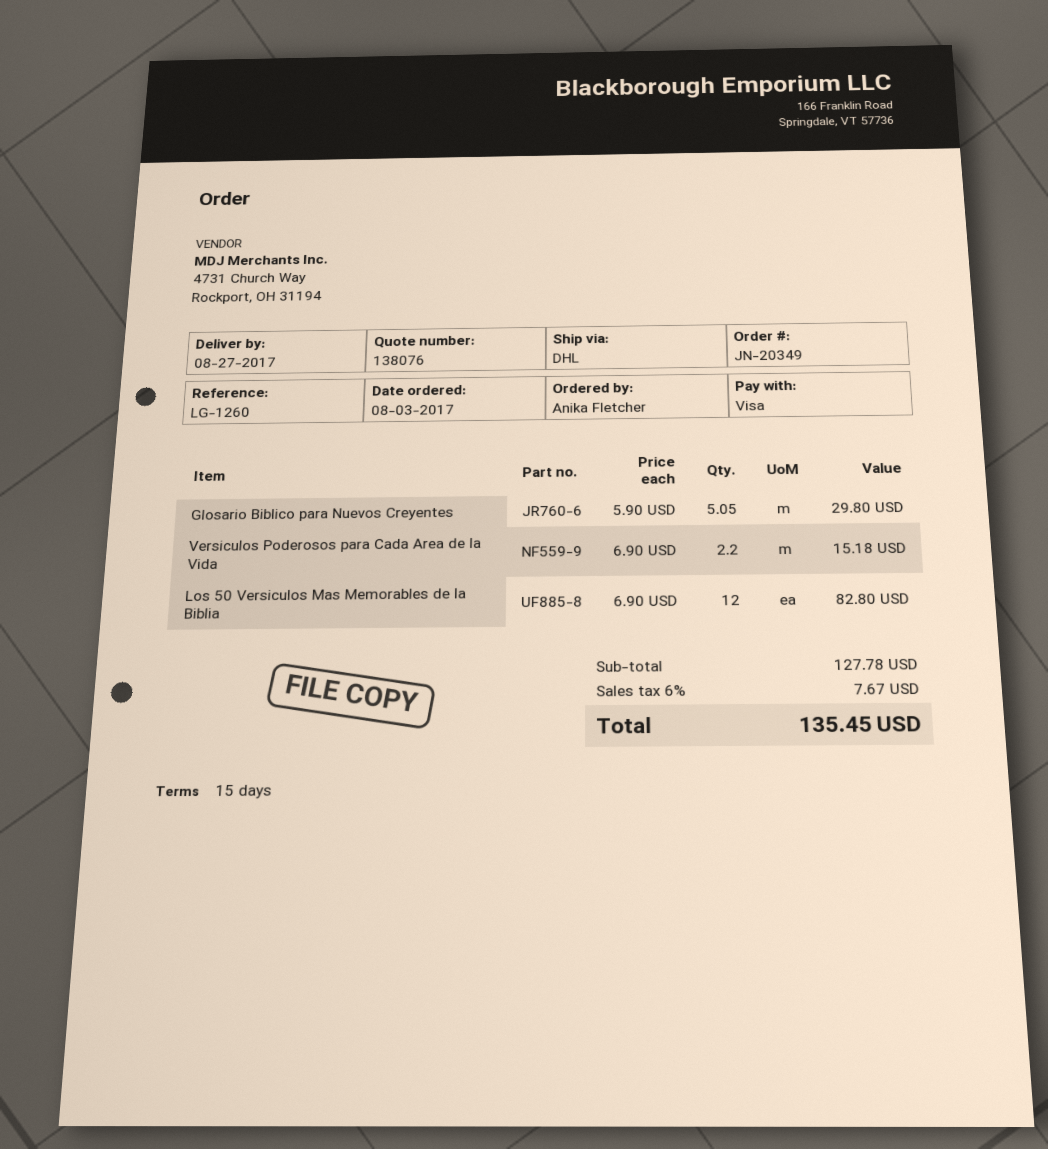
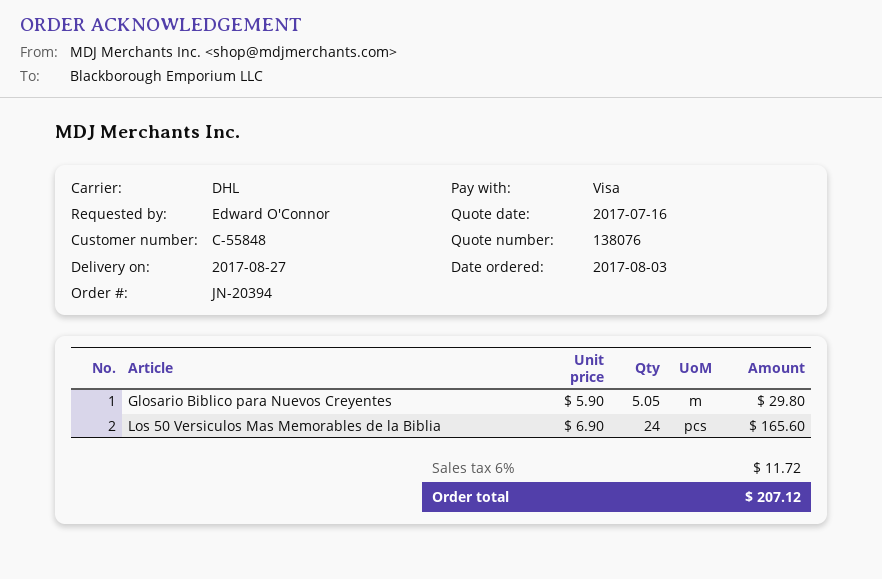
order number: JN-20349 -> JN-20394
ordered by: Anika Fletcher -> Edward O'Connor
Versiculos Poderosos para Cada Area de la Vida: 2.2 x 6.90 = 15.18 -> none
Los 50 Versiculos Mas Memorables de la Biblia: 12 x 6.90 = 82.80 -> 24 x 6.90 = 165.60
tax: 6% = 7.67 -> 6% = 11.72
total: 135.45 -> 207.12

